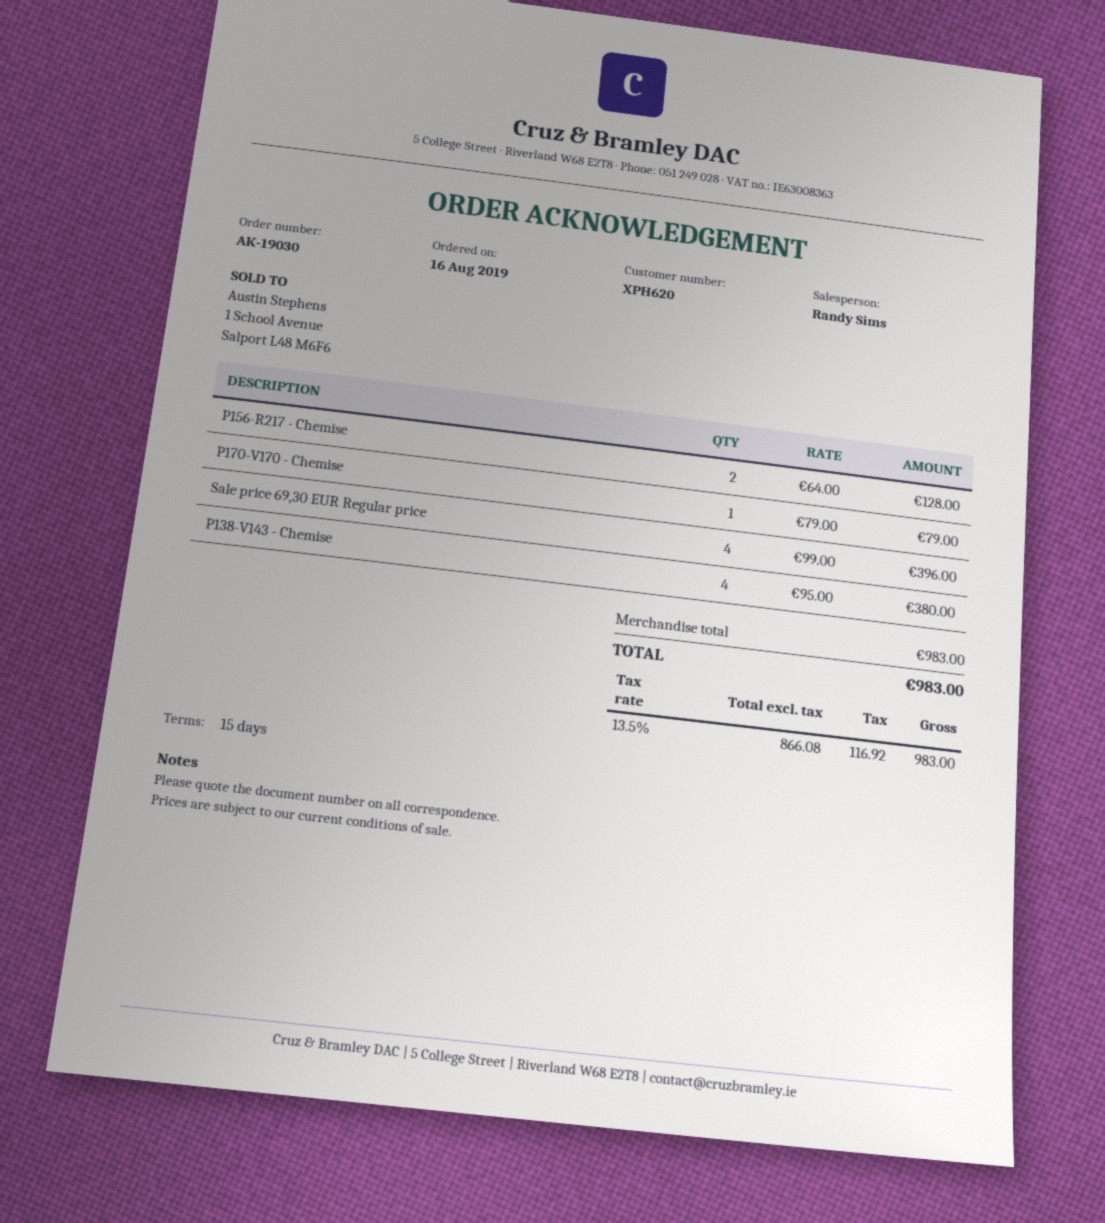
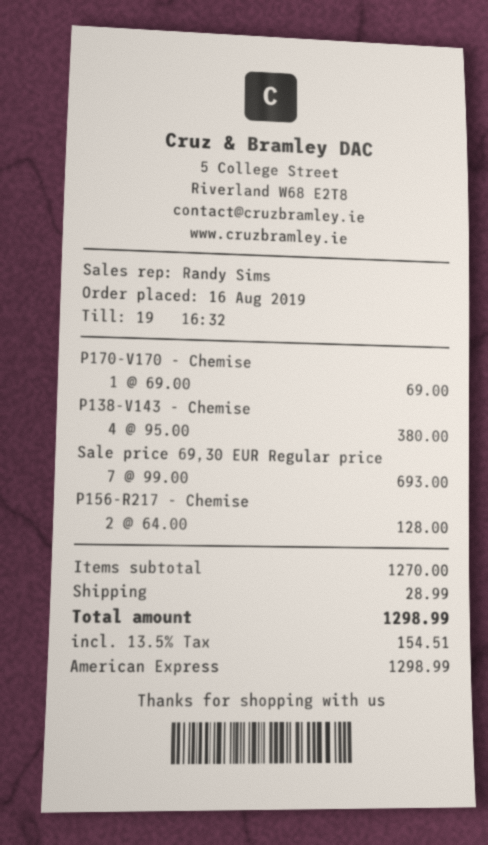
P170-V170 - Chemise: 1 x 79.00 = 79.00 -> 1 x 69.00 = 69.00
Sale price 69,30 EUR Regular price: 4 x 99.00 = 396.00 -> 7 x 99.00 = 693.00
subtotal: 983.00 -> 1270.00
shipping: none -> 28.99
tax: 13.5% = 116.92 -> 13.5% = 154.51
total: 983.00 -> 1298.99

